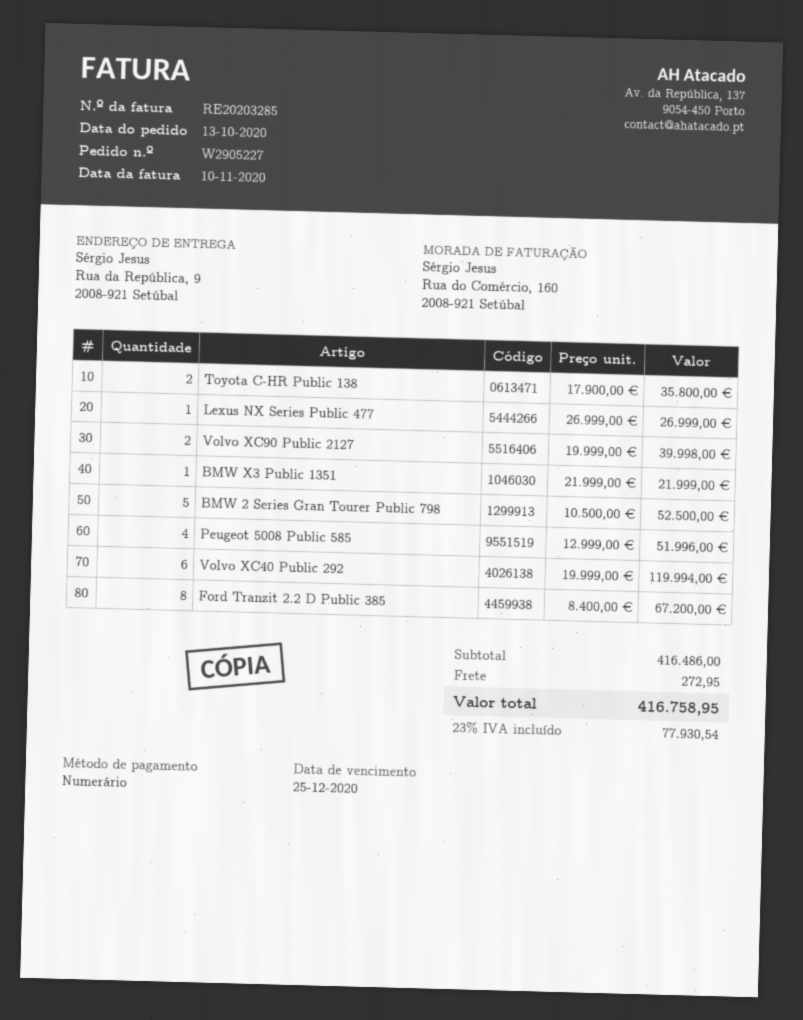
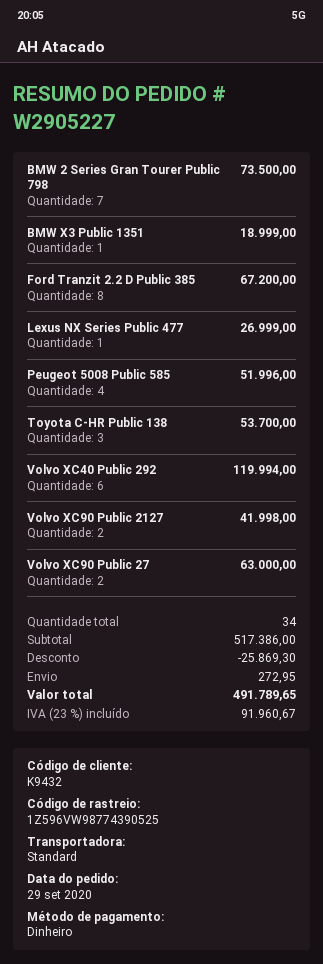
order date: 2020-10-13 -> 2020-09-29
Toyota C-HR Public 138: 2 for 35800.00 -> 3 for 53700.00
Volvo XC90 Public 2127: 2 for 39998.00 -> 2 for 41998.00
BMW X3 Public 1351: 1 for 21999.00 -> 1 for 18999.00
BMW 2 Series Gran Tourer Public 798: 5 for 52500.00 -> 7 for 73500.00
Volvo XC90 Public 27: none -> 2 for 63000.00
subtotal: 416486.00 -> 517386.00
discount: none -> 25869.30
tax: 23% = 77930.54 -> 23% = 91960.67
total: 416758.95 -> 491789.65

